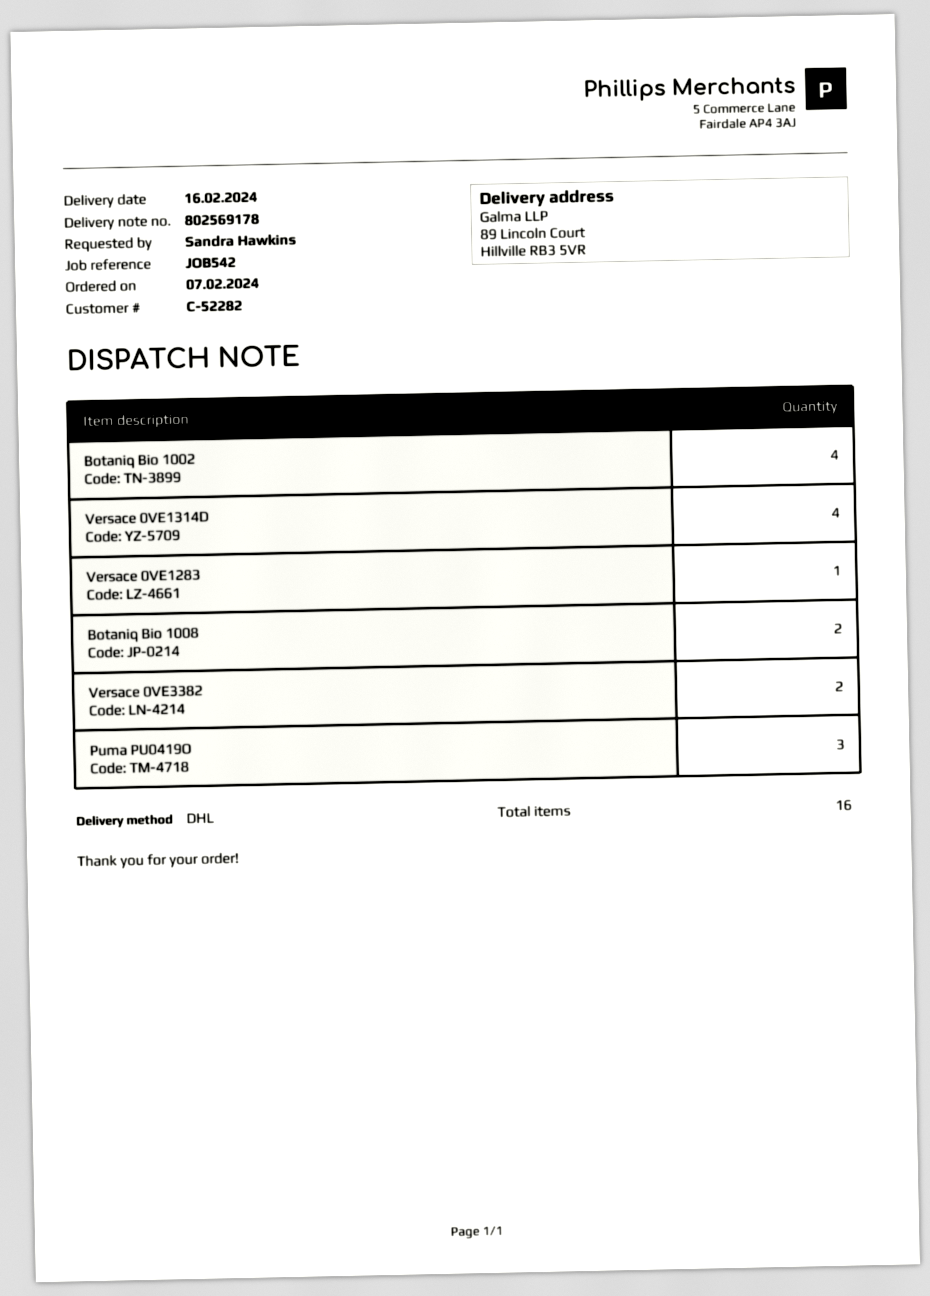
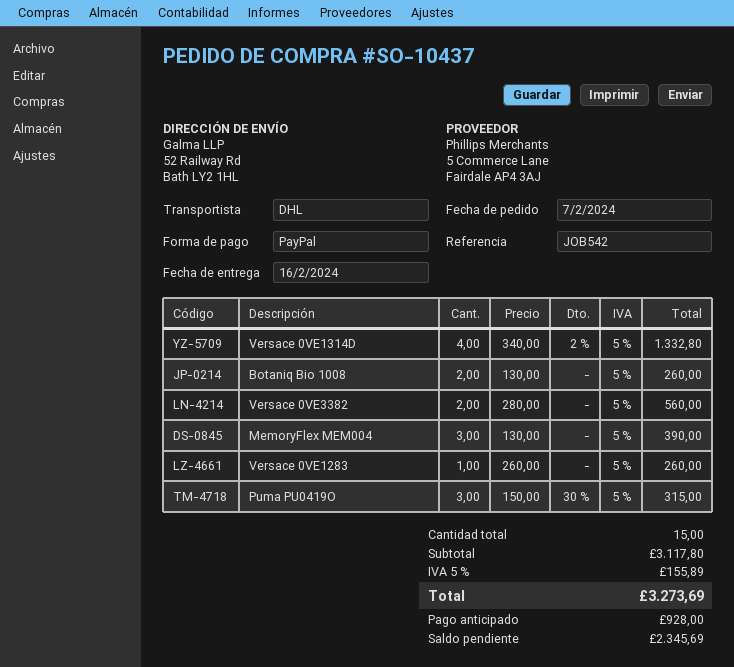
ship to: 89 Lincoln Court, Hillville RB3 5VR -> 52 Railway Rd, Bath LY2 1HL
Botaniq Bio 1002: 4 -> none
MemoryFlex MEM004: none -> 3
total quantity: 16 -> 15

